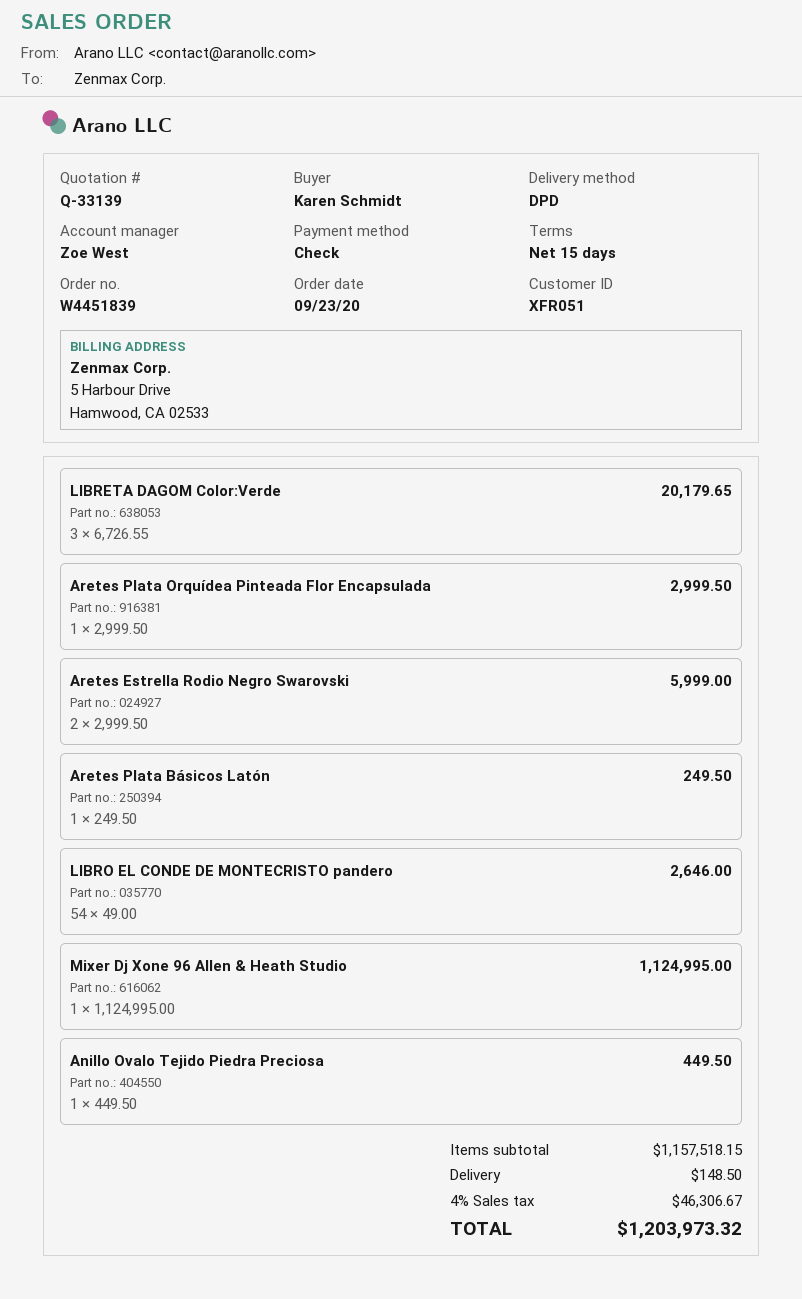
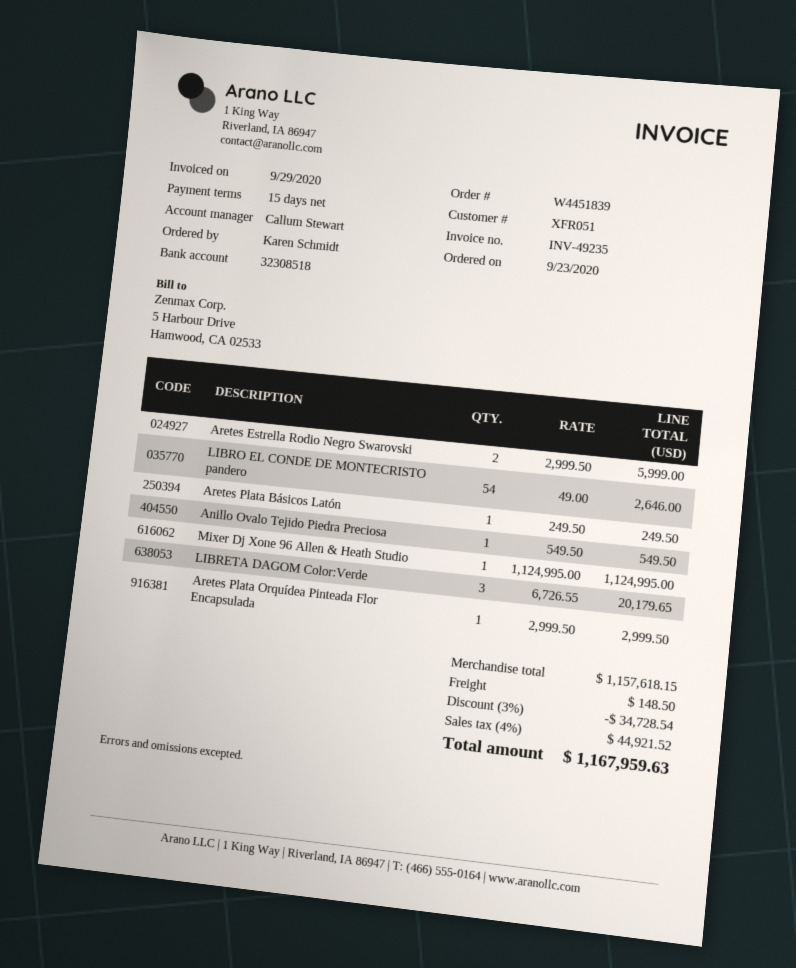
sales rep: Zoe West -> Callum Stewart
Anillo Ovalo Tejido Piedra Preciosa: 1 x 449.50 = 449.50 -> 1 x 549.50 = 549.50
subtotal: 1157518.15 -> 1157618.15
discount: none -> 3% = 34728.54
tax: 4% = 46306.67 -> 4% = 44921.52
total: 1203973.32 -> 1167959.63

